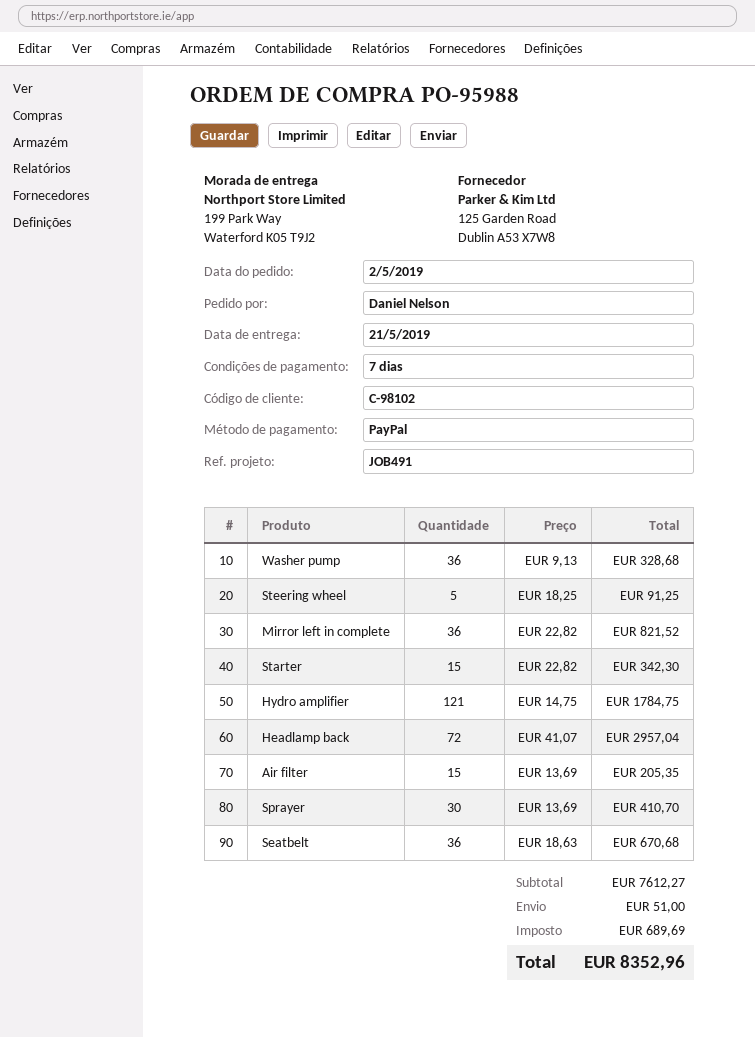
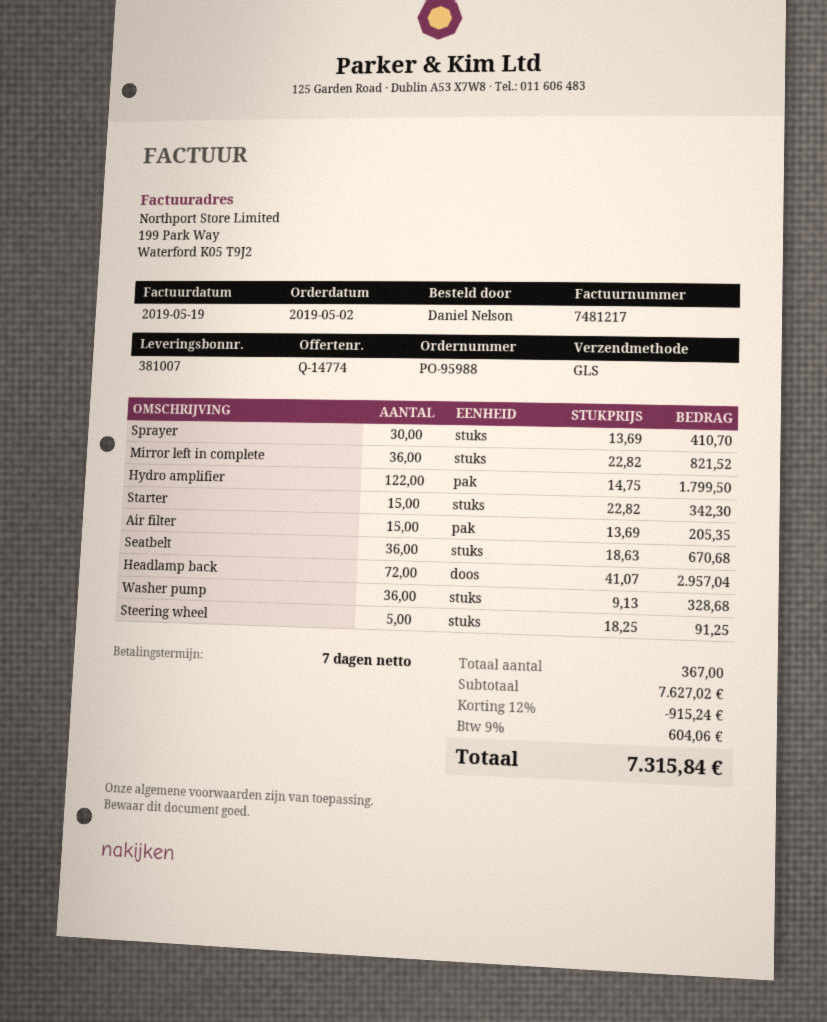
Hydro amplifier: 121 x 14.75 = 1784.75 -> 122 x 14.75 = 1799.50
subtotal: 7612.27 -> 7627.02
discount: none -> 12% = 915.24
shipping: 51.00 -> none
tax: 689.69 -> 604.06
total: 8352.96 -> 7315.84

